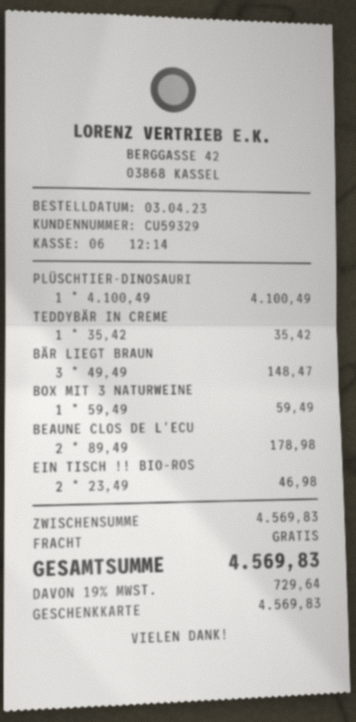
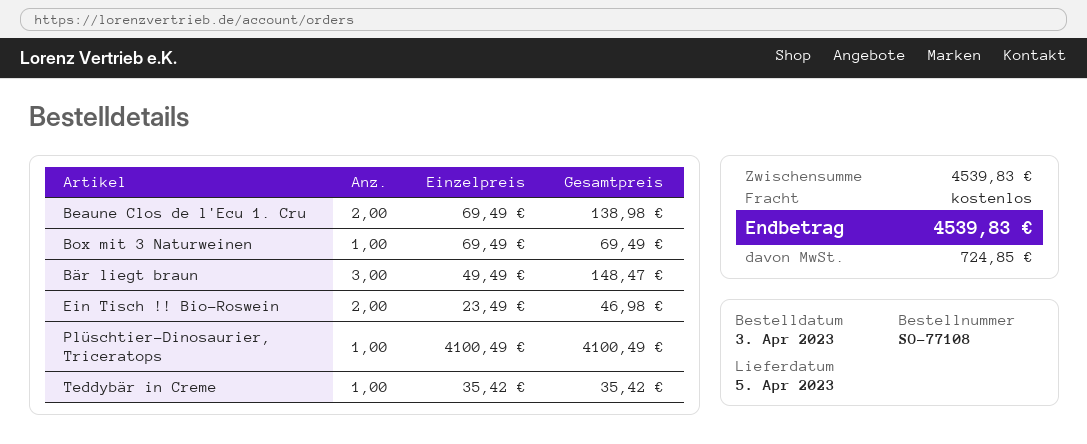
BOX MIT 3 NATURWEINE: 1 x 59.49 = 59.49 -> 1 x 69.49 = 69.49
BEAUNE CLOS DE L'ECU: 2 x 89.49 = 178.98 -> 2 x 69.49 = 138.98
subtotal: 4569.83 -> 4539.83
tax: 729.64 -> 724.85
total: 4569.83 -> 4539.83

